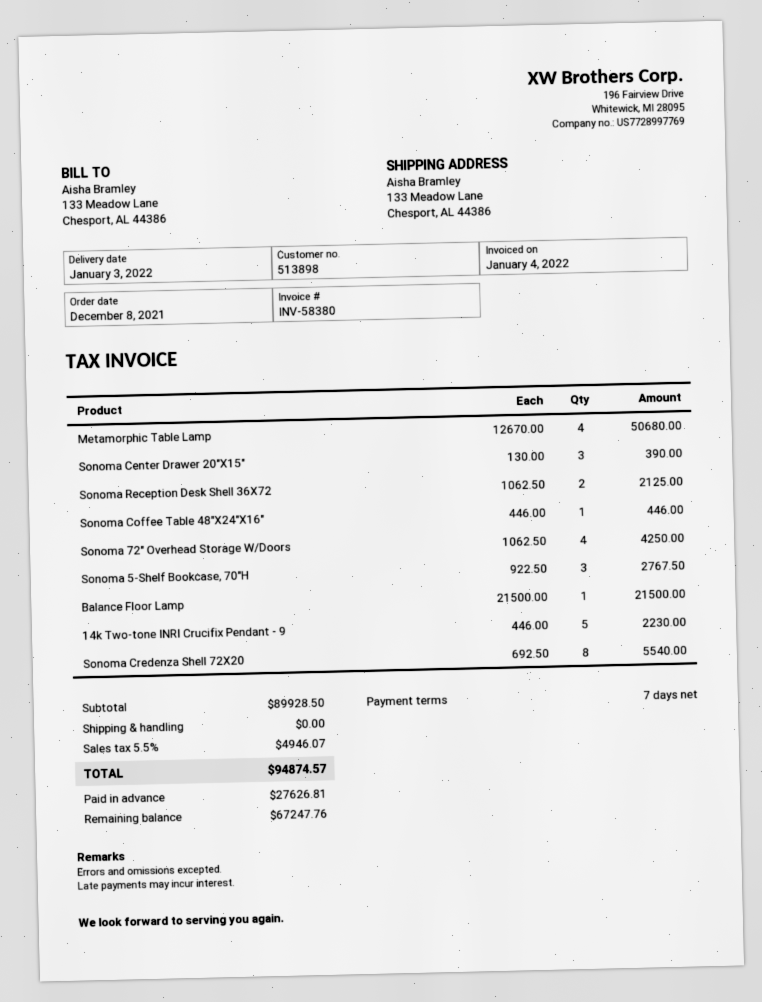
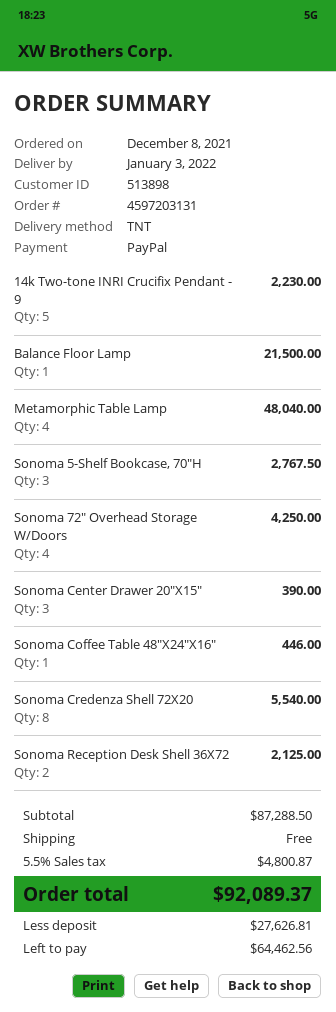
Metamorphic Table Lamp: 4 for 50680.00 -> 4 for 48040.00
subtotal: 89928.50 -> 87288.50
tax: 5.5% = 4946.07 -> 5.5% = 4800.87
total: 94874.57 -> 92089.37
balance: 67247.76 -> 64462.56

